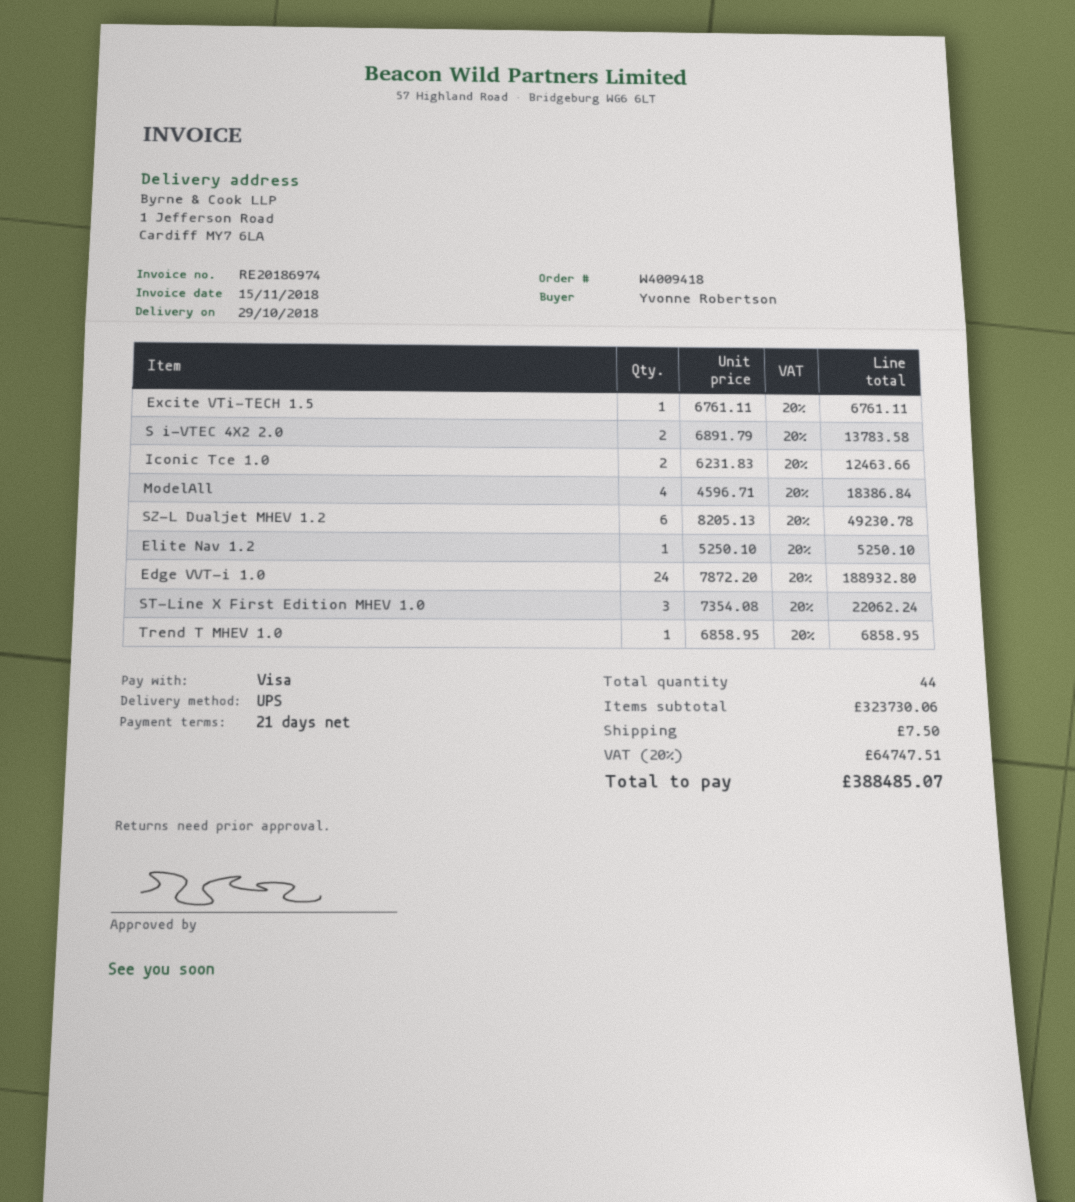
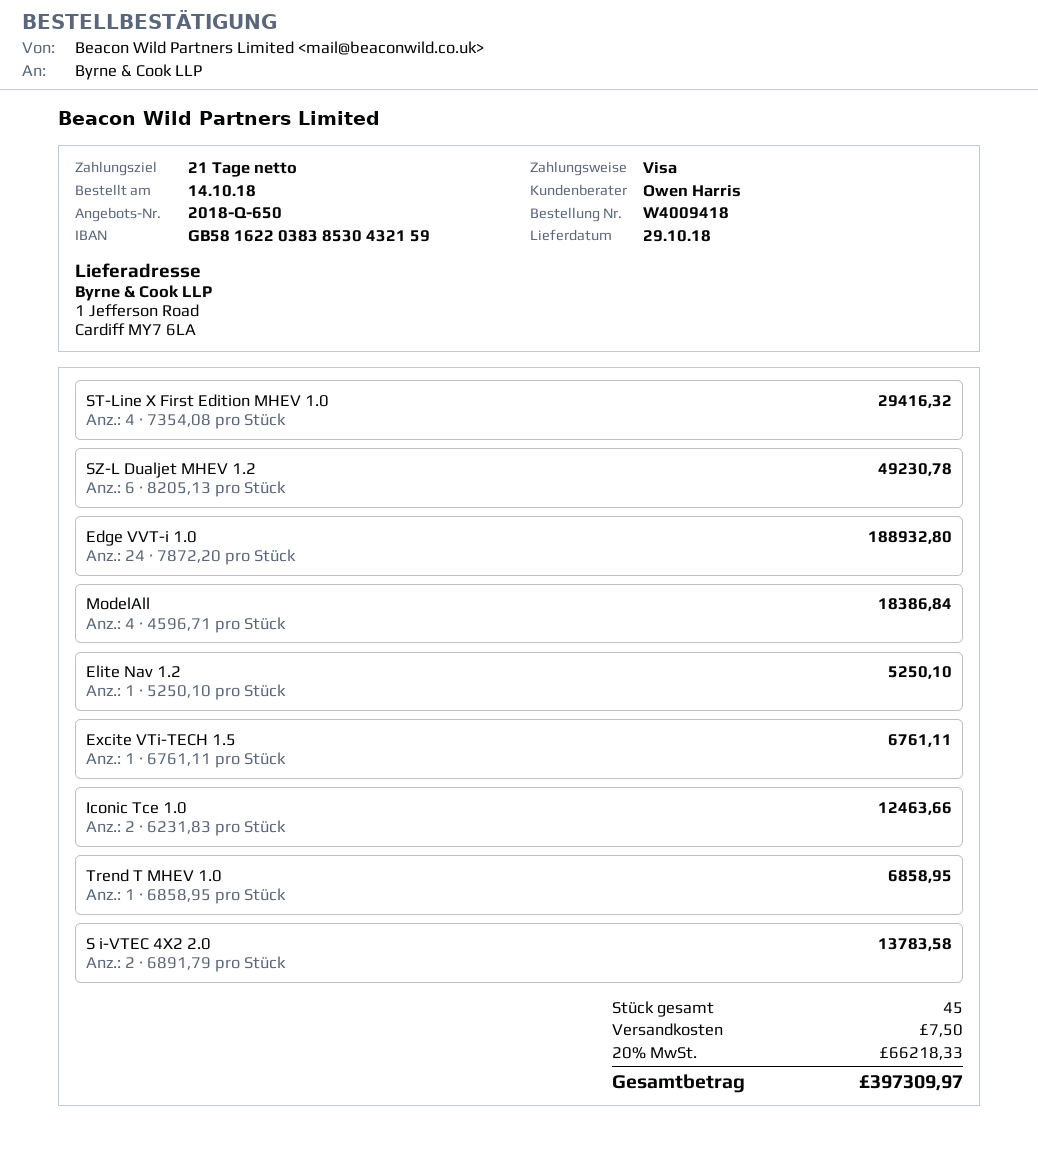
ST-Line X First Edition MHEV 1.0: 3 x 7354.08 = 22062.24 -> 4 x 7354.08 = 29416.32
total quantity: 44 -> 45
tax: 20% = 64747.51 -> 20% = 66218.33
total: 388485.07 -> 397309.97

